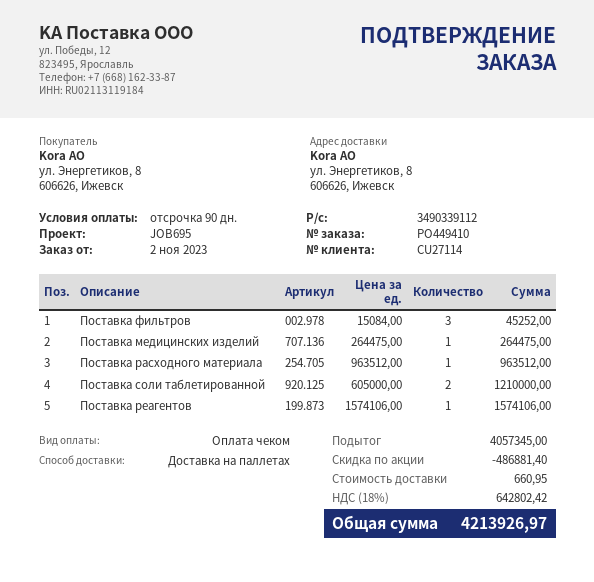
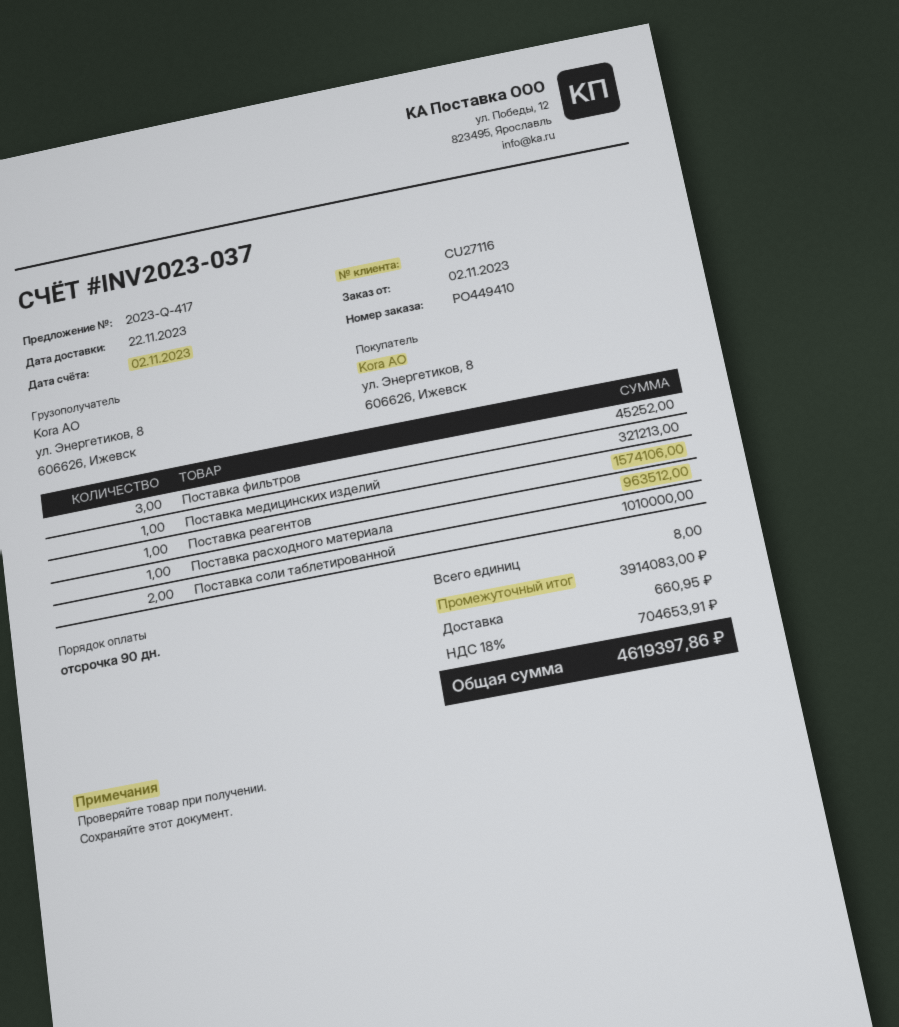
customer number: CU27114 -> CU27116
Поставка медицинских изделий: 1 for 264475.00 -> 1 for 321213.00
Поставка соли таблетированной: 2 for 1210000.00 -> 2 for 1010000.00
subtotal: 4057345.00 -> 3914083.00
discount: 486881.40 -> none
tax: 18% = 642802.42 -> 18% = 704653.91
total: 4213926.97 -> 4619397.86

